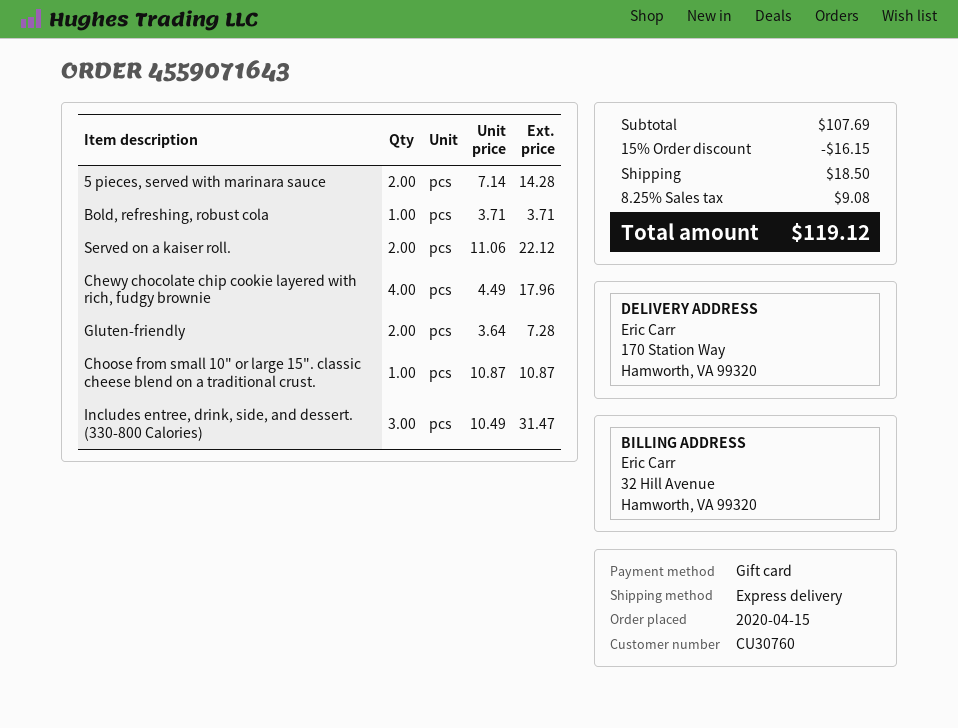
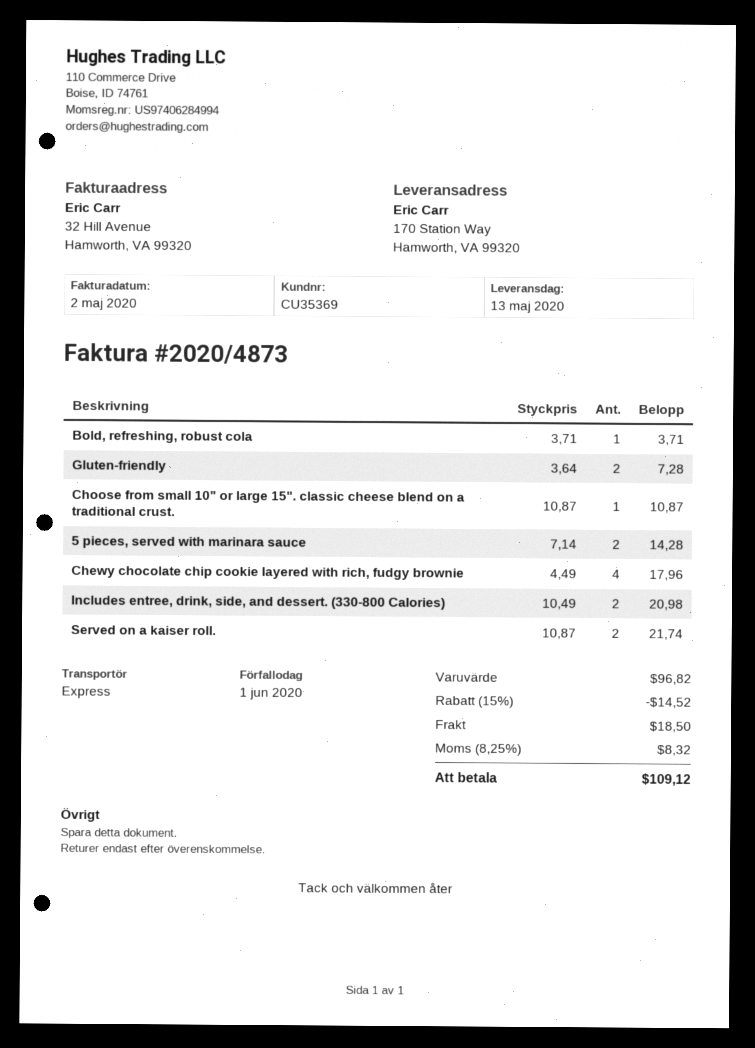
customer number: CU30760 -> CU35369
Served on a kaiser roll.: 2 x 11.06 = 22.12 -> 2 x 10.87 = 21.74
Includes entree, drink, side, and dessert. (330-800 Calories): 3 x 10.49 = 31.47 -> 2 x 10.49 = 20.98
subtotal: 107.69 -> 96.82
discount: 15% = 16.15 -> 15% = 14.52
tax: 8.25% = 9.08 -> 8.25% = 8.32
total: 119.12 -> 109.12

